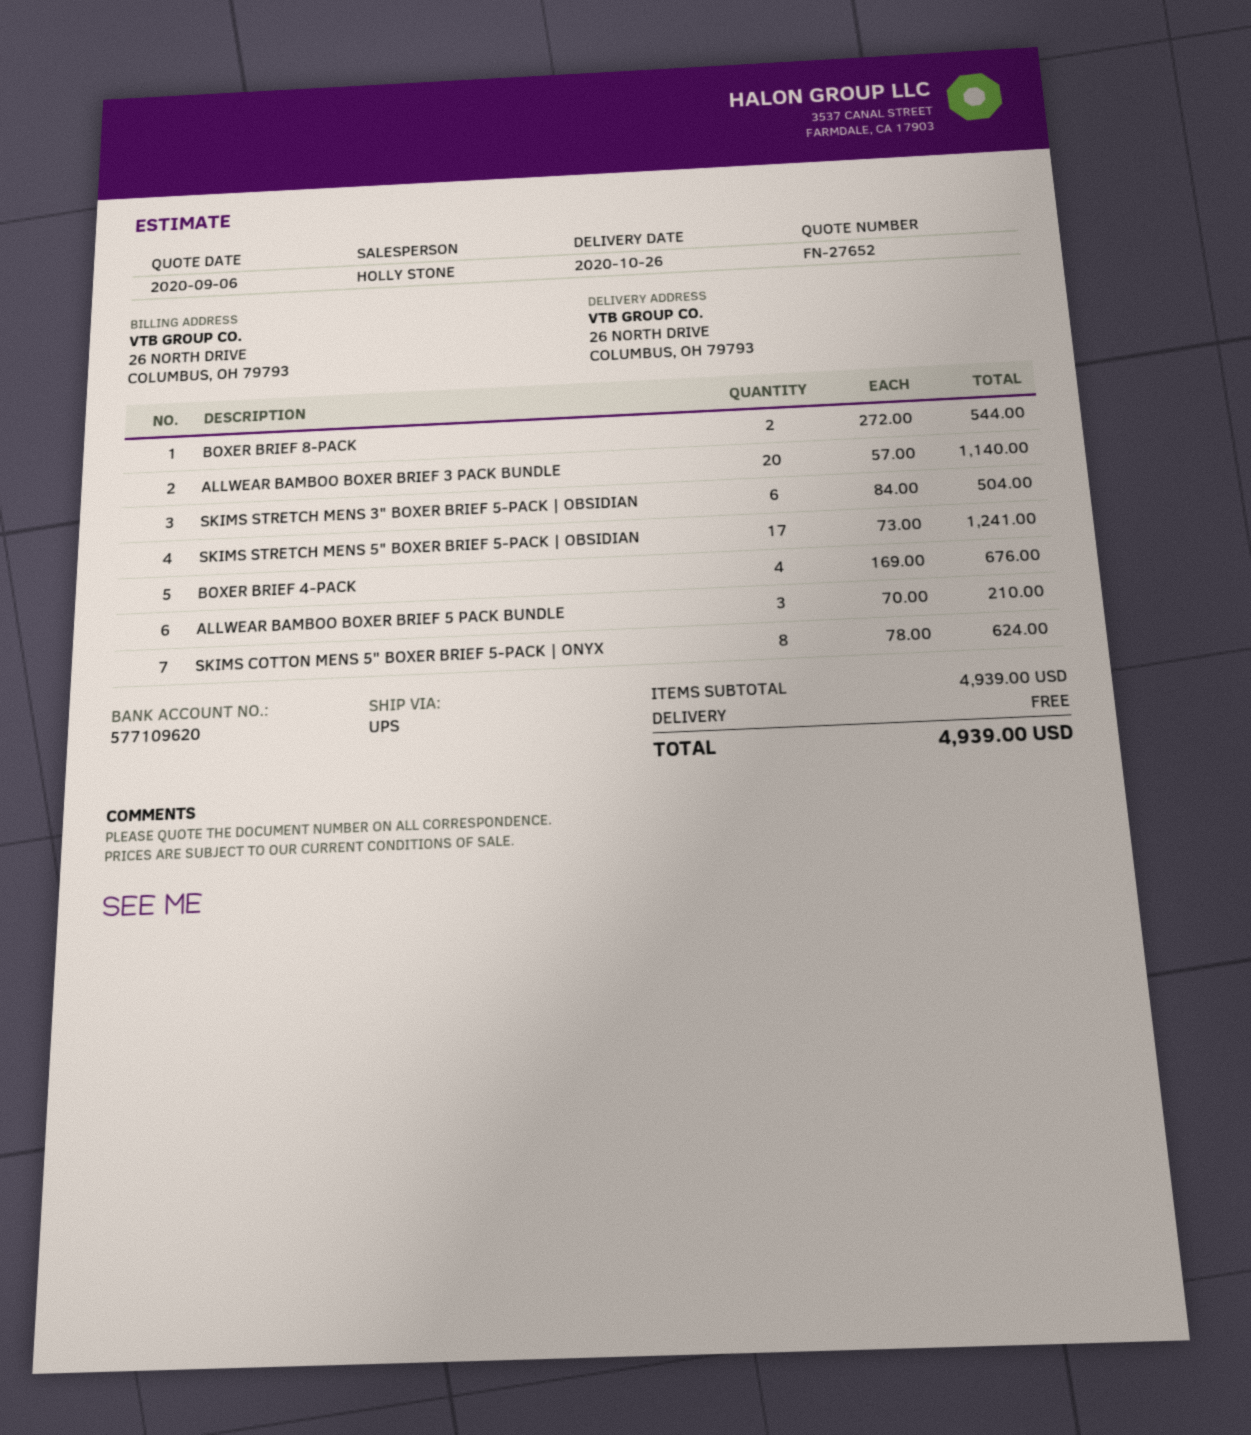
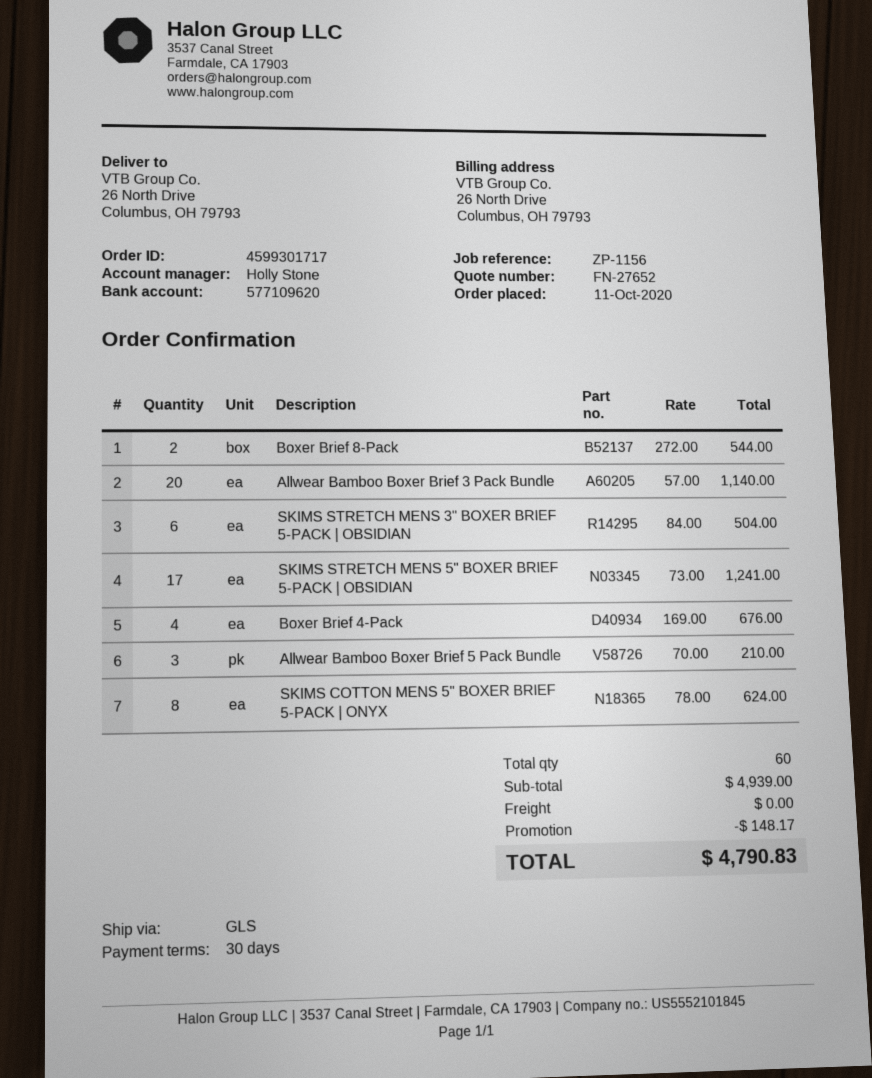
shipping method: UPS -> GLS
discount: none -> 148.17
total: 4939.00 -> 4790.83

